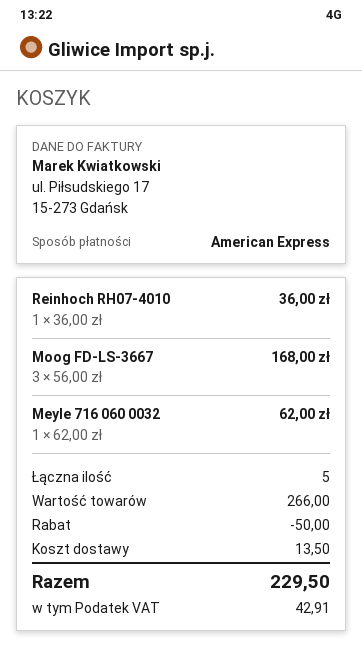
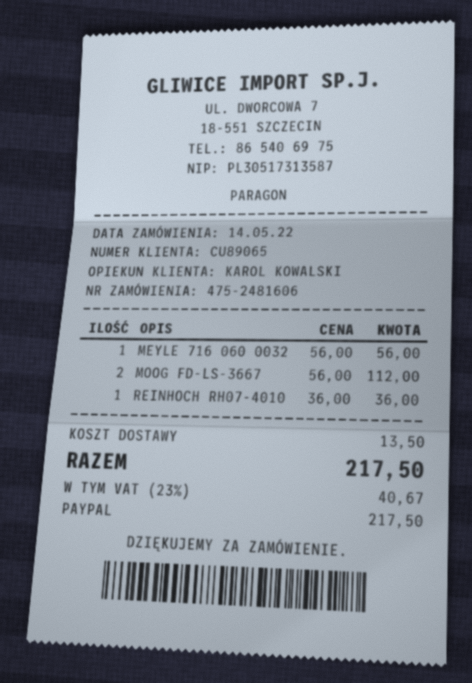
payment method: American Express -> PayPal
Moog FD-LS-3667: 3 x 56.00 = 168.00 -> 2 x 56.00 = 112.00
Meyle 716 060 0032: 1 x 62.00 = 62.00 -> 1 x 56.00 = 56.00
discount: 50.00 -> none
tax: 42.91 -> 40.67
total: 229.50 -> 217.50

